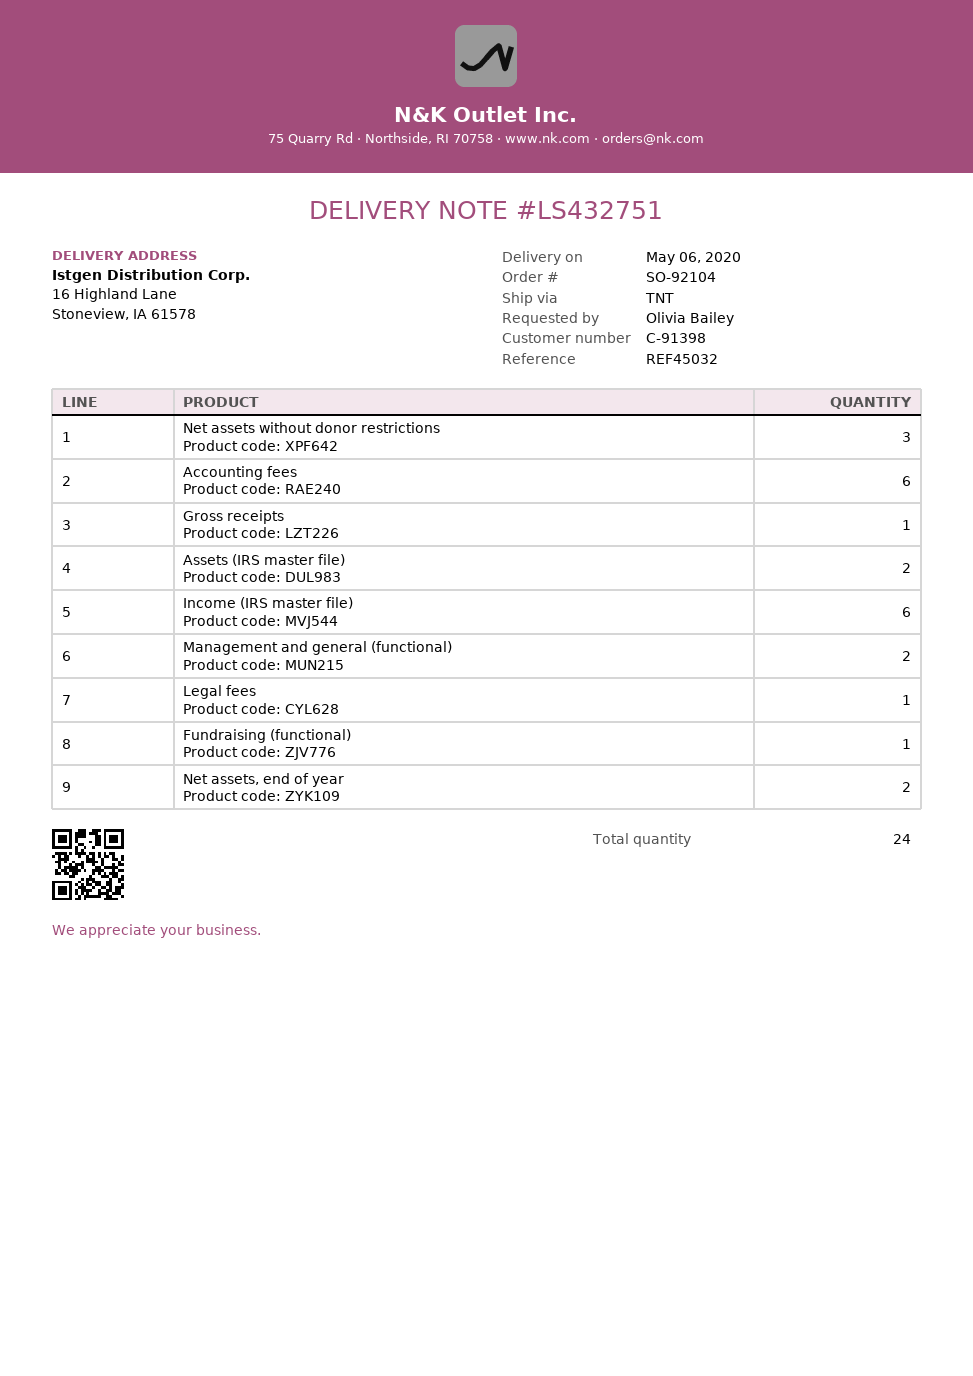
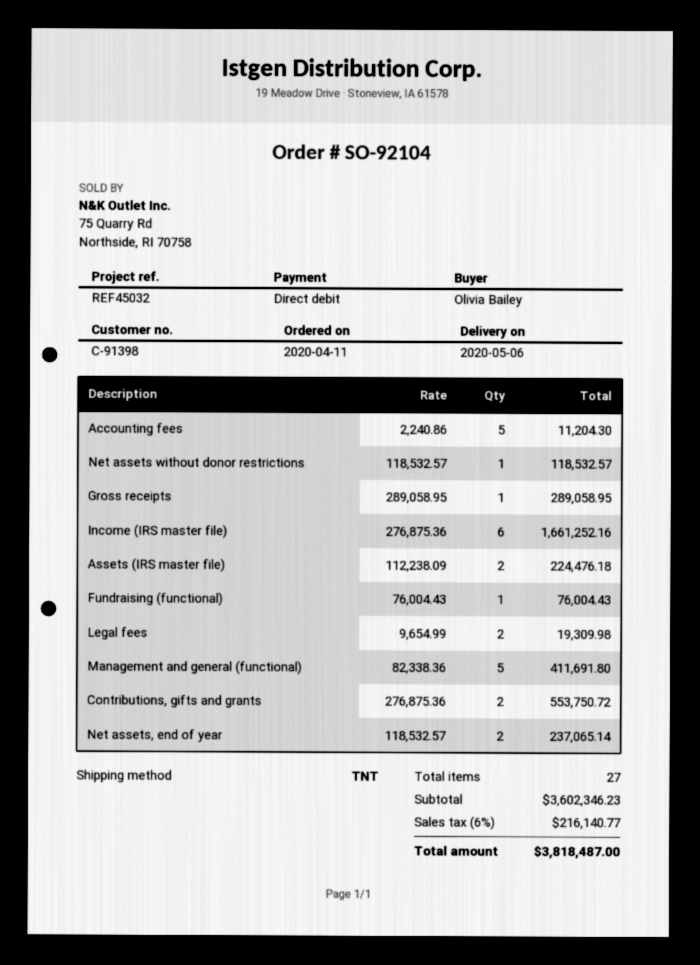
Net assets without donor restrictions: 3 -> 1
Accounting fees: 6 -> 5
Management and general (functional): 2 -> 5
Legal fees: 1 -> 2
Contributions, gifts and grants: none -> 2
total quantity: 24 -> 27

